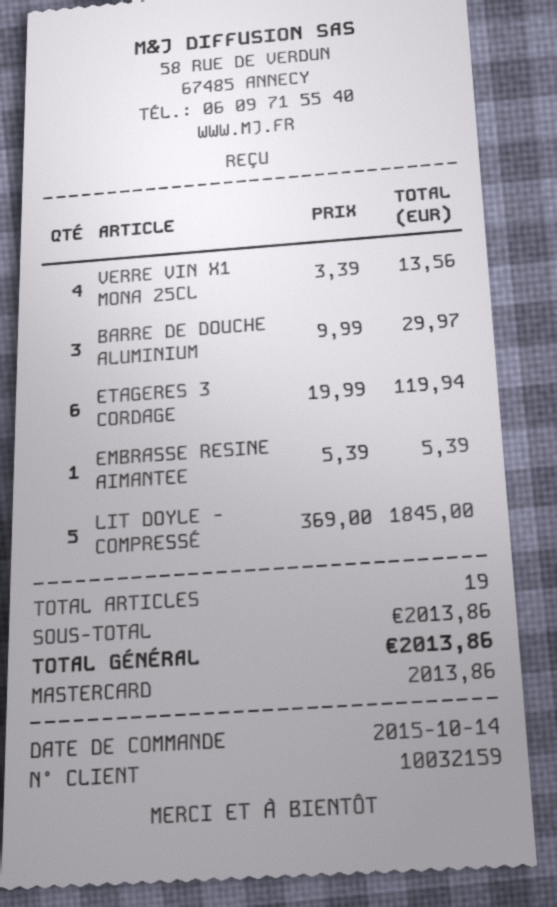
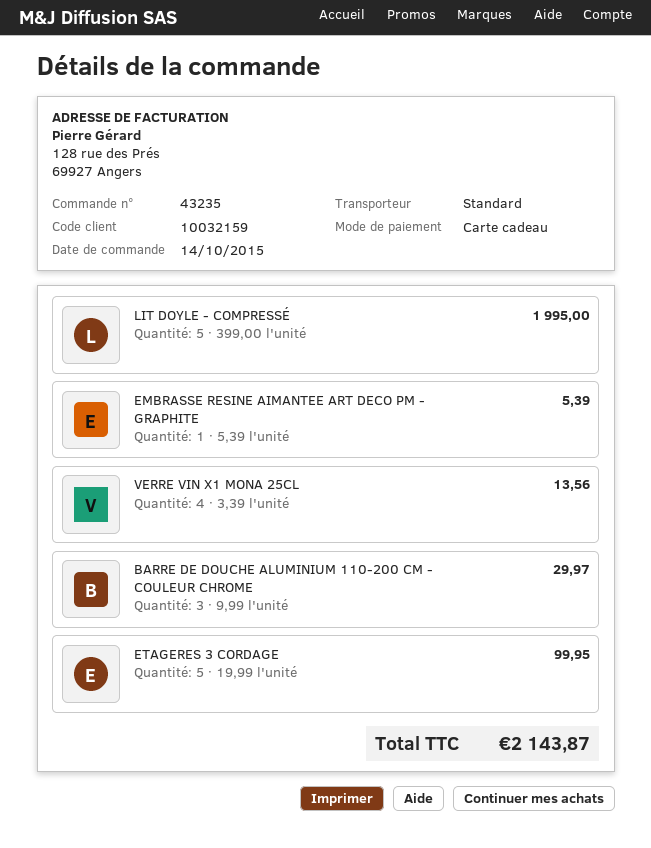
payment method: Mastercard -> gift card
ETAGERES 3 CORDAGE: 6 x 19.99 = 119.94 -> 5 x 19.99 = 99.95
LIT DOYLE - COMPRESSÉ: 5 x 369.00 = 1845.00 -> 5 x 399.00 = 1995.00
total: 2013.86 -> 2143.87

